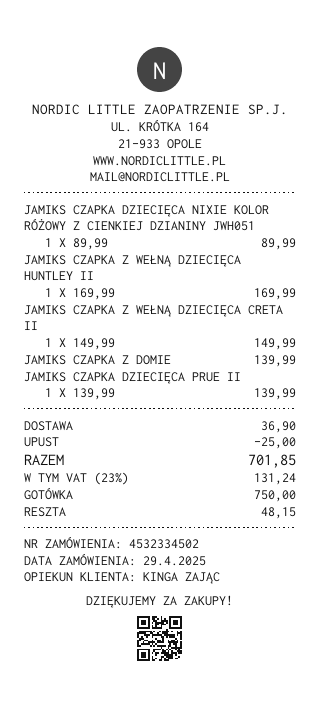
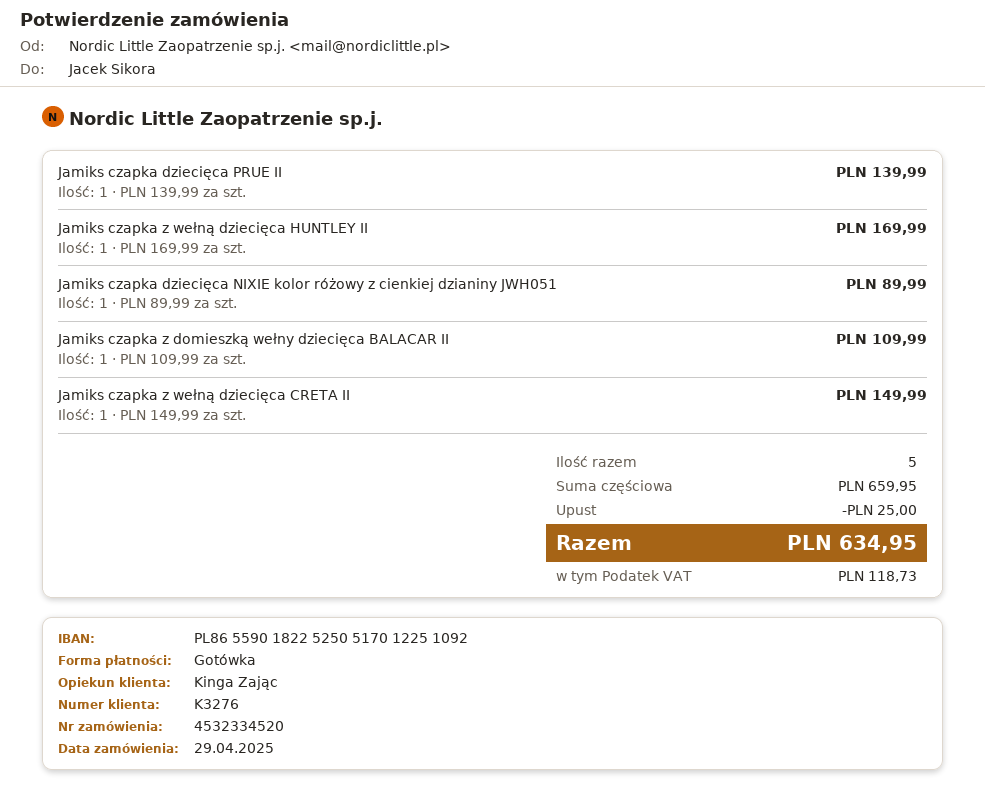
order number: 4532334502 -> 4532334520
JAMIKS CZAPKA Z DOMIE: 1 x 139.99 = 139.99 -> 1 x 109.99 = 109.99
shipping: 36.90 -> none
tax: 131.24 -> 118.73
total: 701.85 -> 634.95

